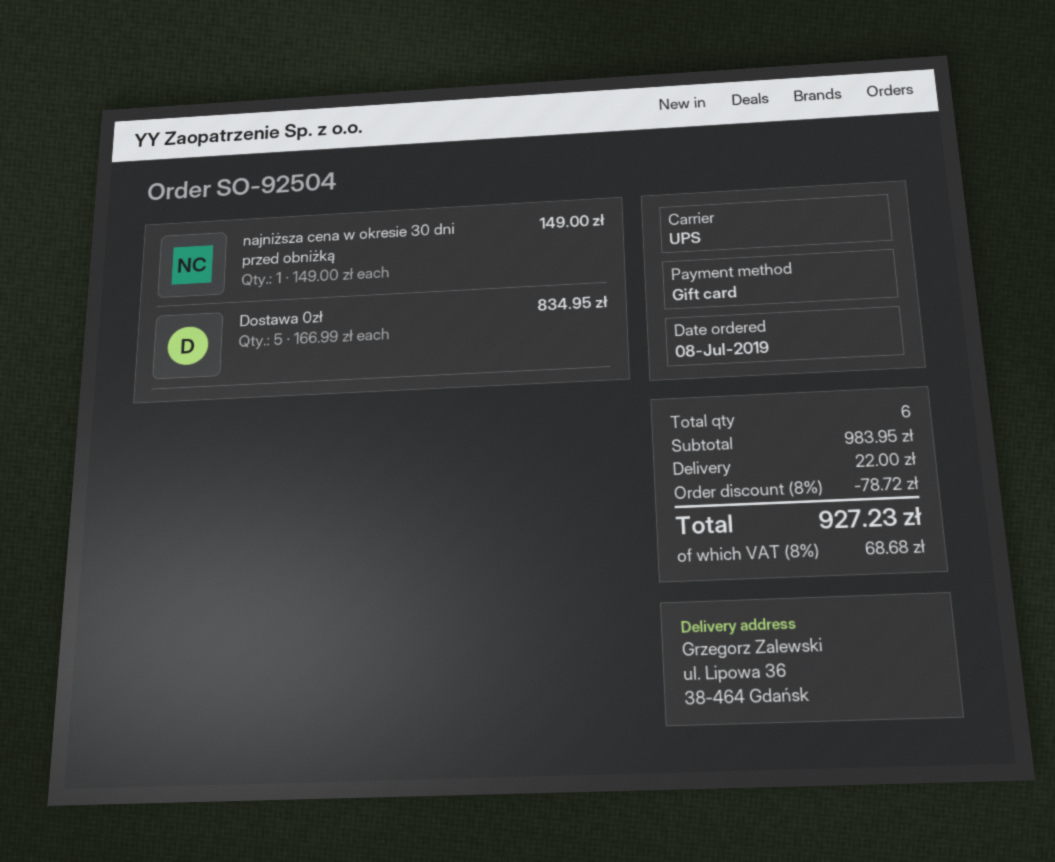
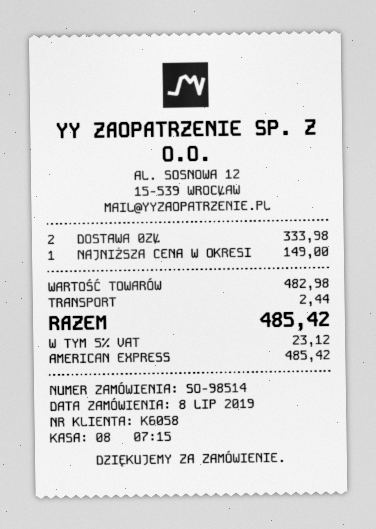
order number: SO-92504 -> SO-98514
payment method: gift card -> American Express
Dostawa 0zł: 5 for 834.95 -> 2 for 333.98
subtotal: 983.95 -> 482.98
discount: 8% = 78.72 -> none
shipping: 22.00 -> 2.44
tax: 8% = 68.68 -> 5% = 23.12
total: 927.23 -> 485.42

